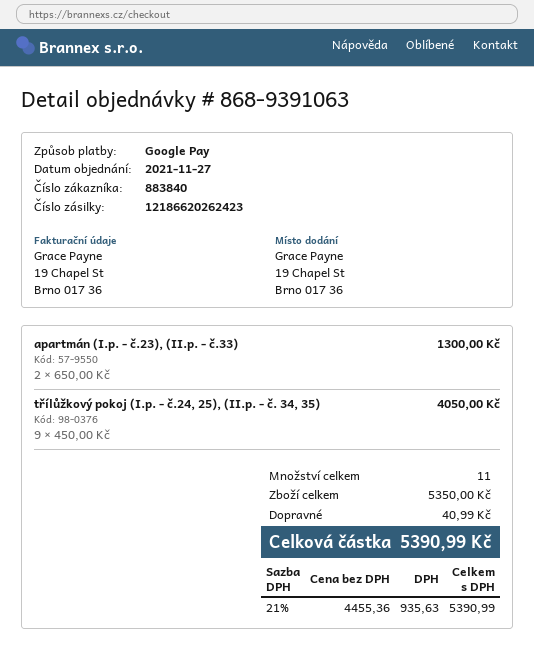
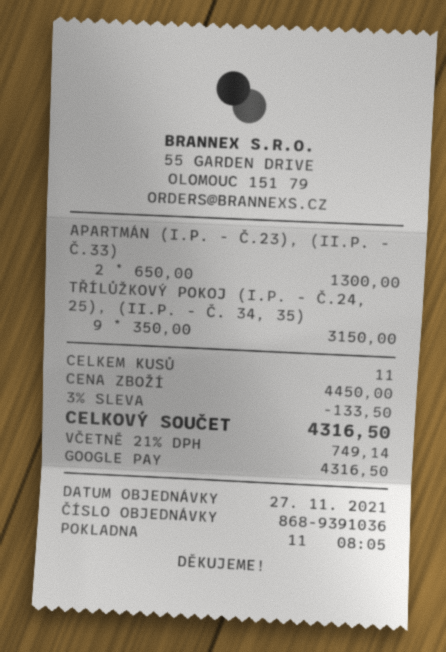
order number: 868-9391063 -> 868-9391036
třílůžkový pokoj (I.p. - č.24, 25), (II.p. - č. 34, 35): 9 x 450.00 = 4050.00 -> 9 x 350.00 = 3150.00
subtotal: 5350.00 -> 4450.00
discount: none -> 3% = 133.50
shipping: 40.99 -> none
tax: 21% = 935.63 -> 21% = 749.14
total: 5390.99 -> 4316.50

